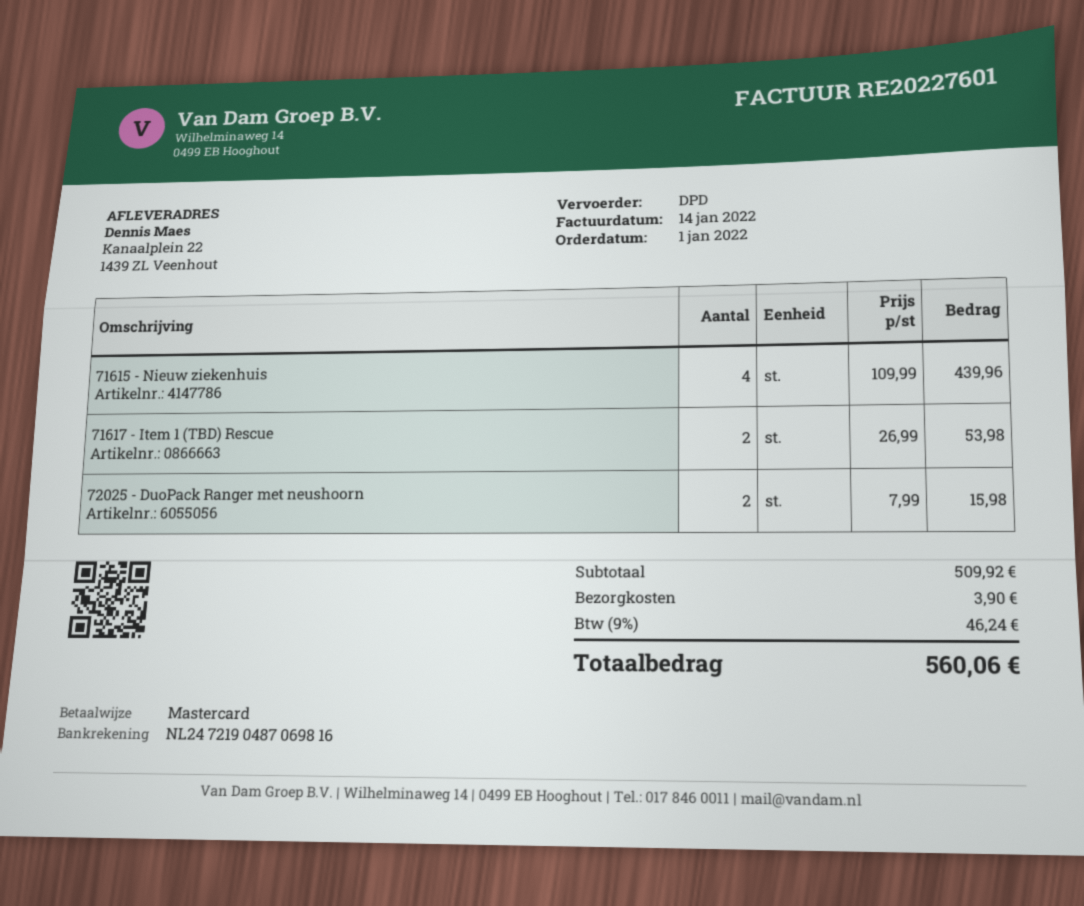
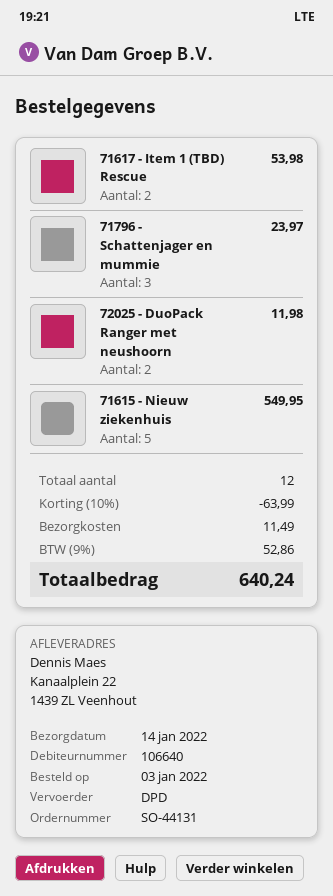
order date: 2022-01-01 -> 2022-01-03
71615 - Nieuw ziekenhuis: 4 for 439.96 -> 5 for 549.95
72025 - DuoPack Ranger met neushoorn: 2 for 15.98 -> 2 for 11.98
71796 - Schattenjager en mummie: none -> 3 for 23.97
discount: none -> 10% = 63.99
shipping: 3.90 -> 11.49
tax: 9% = 46.24 -> 9% = 52.86
total: 560.06 -> 640.24

